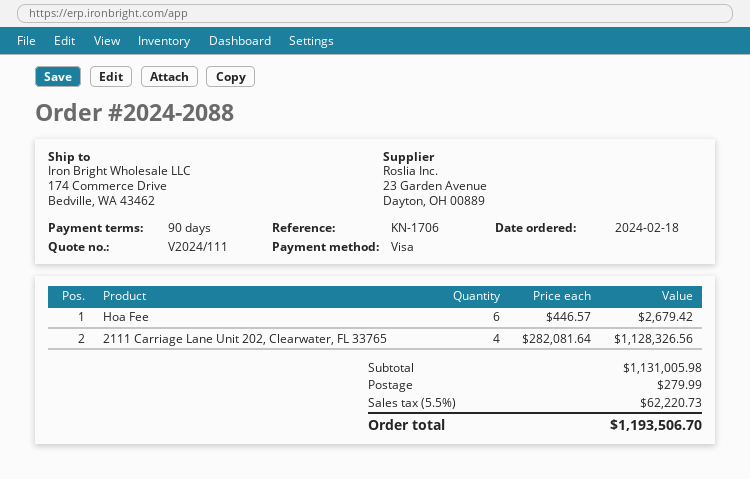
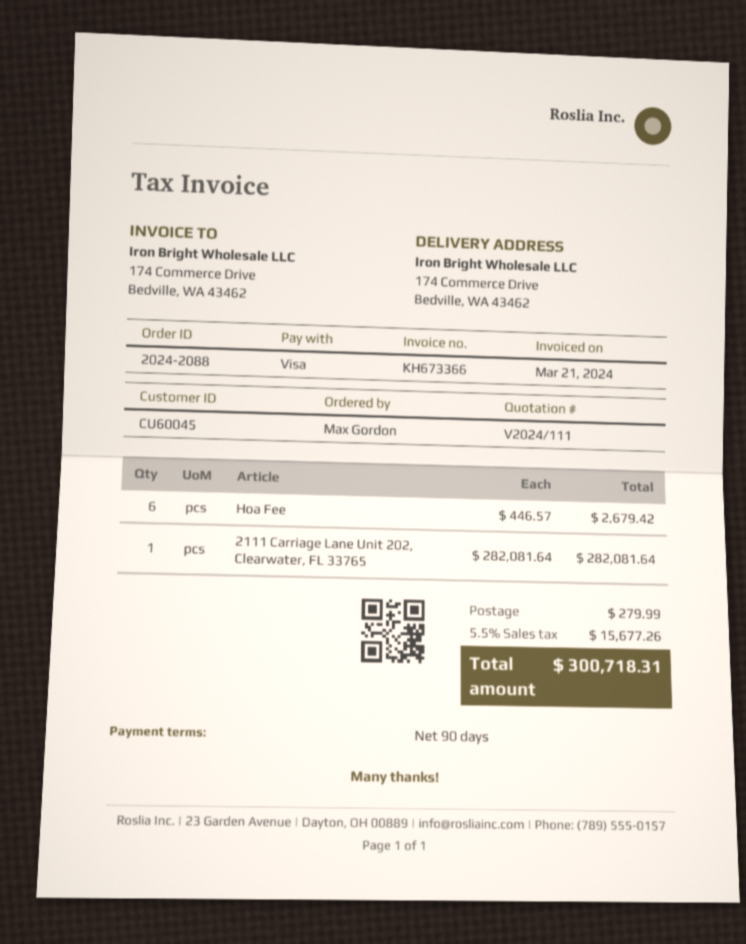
2111 Carriage Lane Unit 202, Clearwater, FL 33765: 4 x 282081.64 = 1128326.56 -> 1 x 282081.64 = 282081.64
tax: 5.5% = 62220.73 -> 5.5% = 15677.26
total: 1193506.70 -> 300718.31

